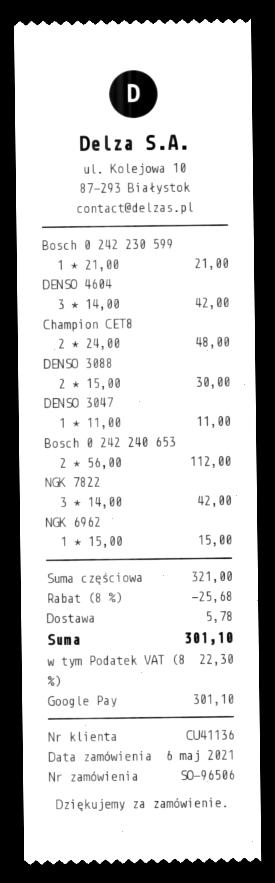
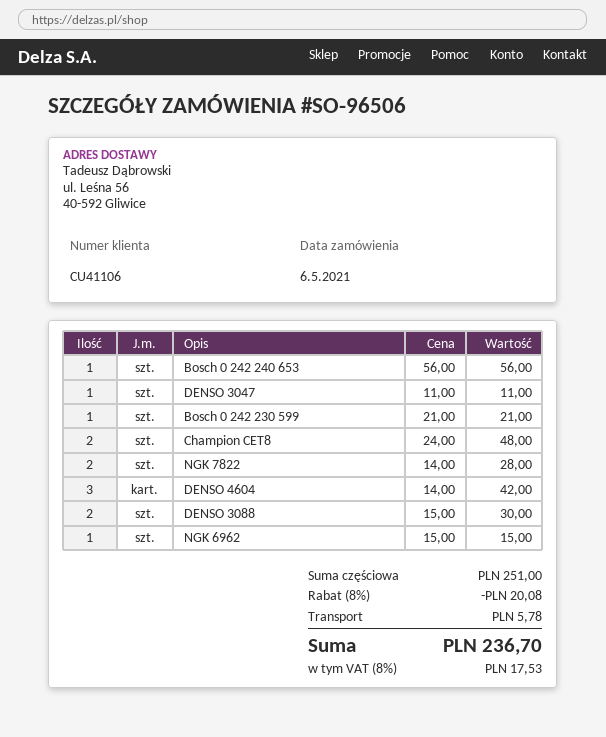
customer number: CU41136 -> CU41106
Bosch 0 242 240 653: 2 x 56.00 = 112.00 -> 1 x 56.00 = 56.00
NGK 7822: 3 x 14.00 = 42.00 -> 2 x 14.00 = 28.00
subtotal: 321.00 -> 251.00
discount: 8% = 25.68 -> 8% = 20.08
tax: 8% = 22.30 -> 8% = 17.53
total: 301.10 -> 236.70

